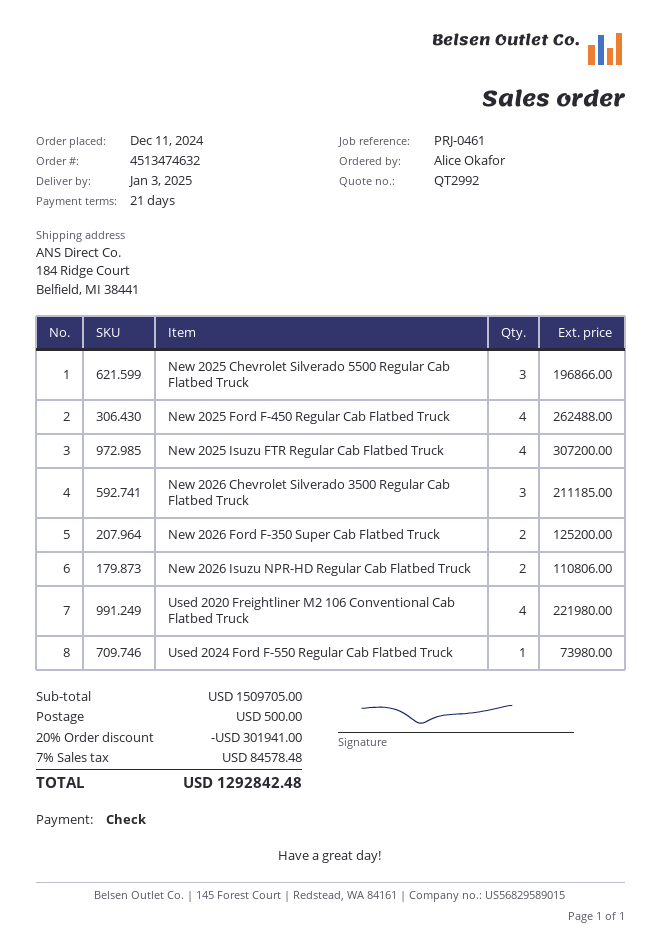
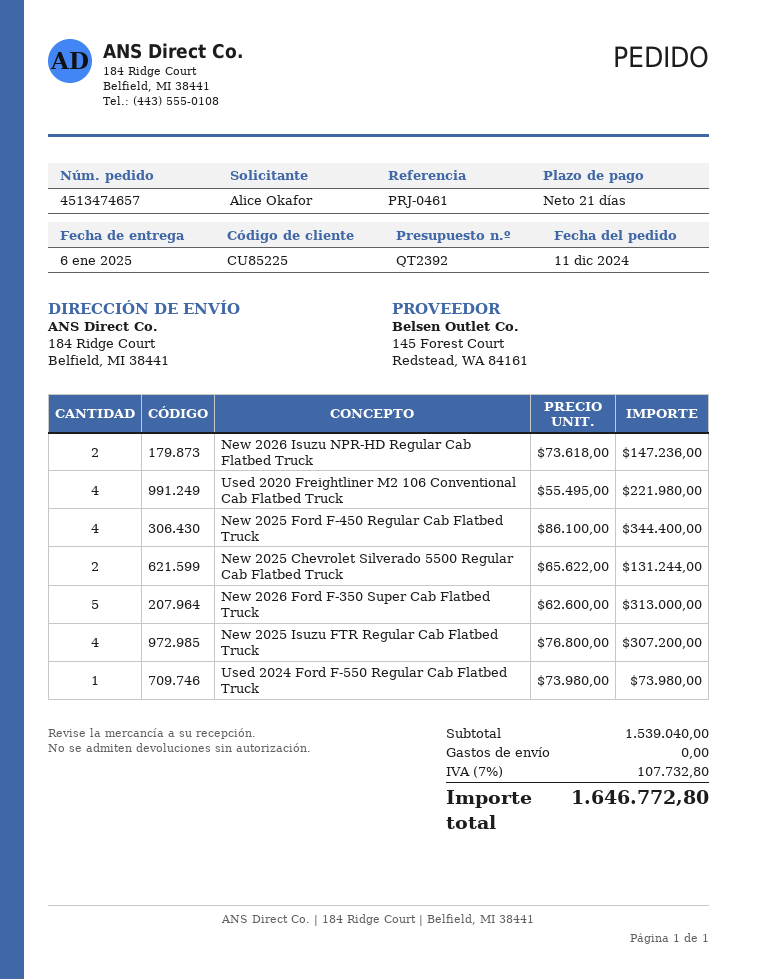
quote number: QT2992 -> QT2392
order number: 4513474632 -> 4513474657
delivery date: 2025-01-03 -> 2025-01-06
New 2025 Chevrolet Silverado 5500 Regular Cab Flatbed Truck: 3 for 196866.00 -> 2 for 131244.00
New 2025 Ford F-450 Regular Cab Flatbed Truck: 4 for 262488.00 -> 4 for 344400.00
New 2026 Chevrolet Silverado 3500 Regular Cab Flatbed Truck: 3 for 211185.00 -> none
New 2026 Ford F-350 Super Cab Flatbed Truck: 2 for 125200.00 -> 5 for 313000.00
New 2026 Isuzu NPR-HD Regular Cab Flatbed Truck: 2 for 110806.00 -> 2 for 147236.00
subtotal: 1509705.00 -> 1539040.00
discount: 20% = 301941.00 -> none
shipping: 500.00 -> 0.00
tax: 7% = 84578.48 -> 7% = 107732.80
total: 1292842.48 -> 1646772.80

